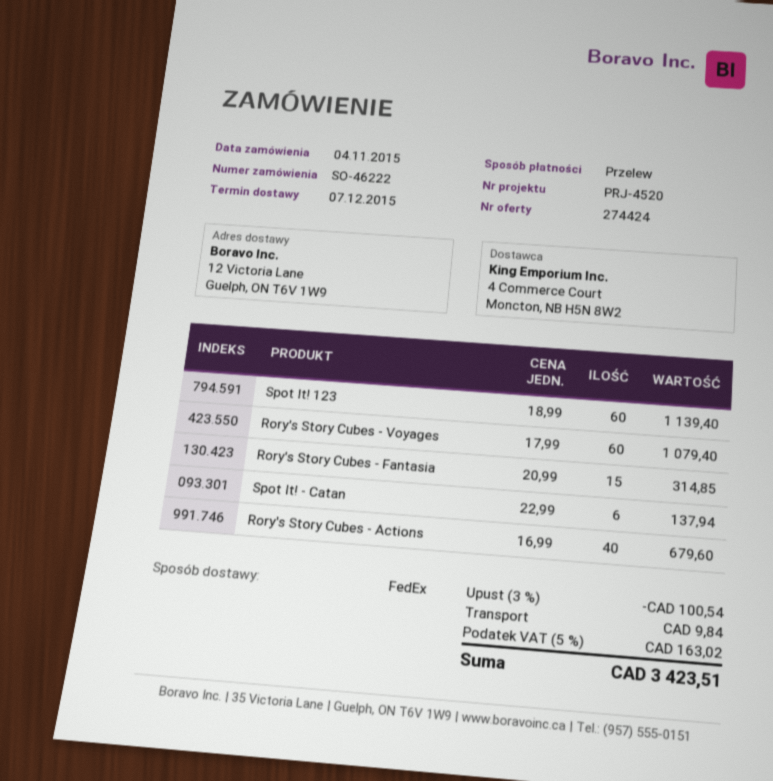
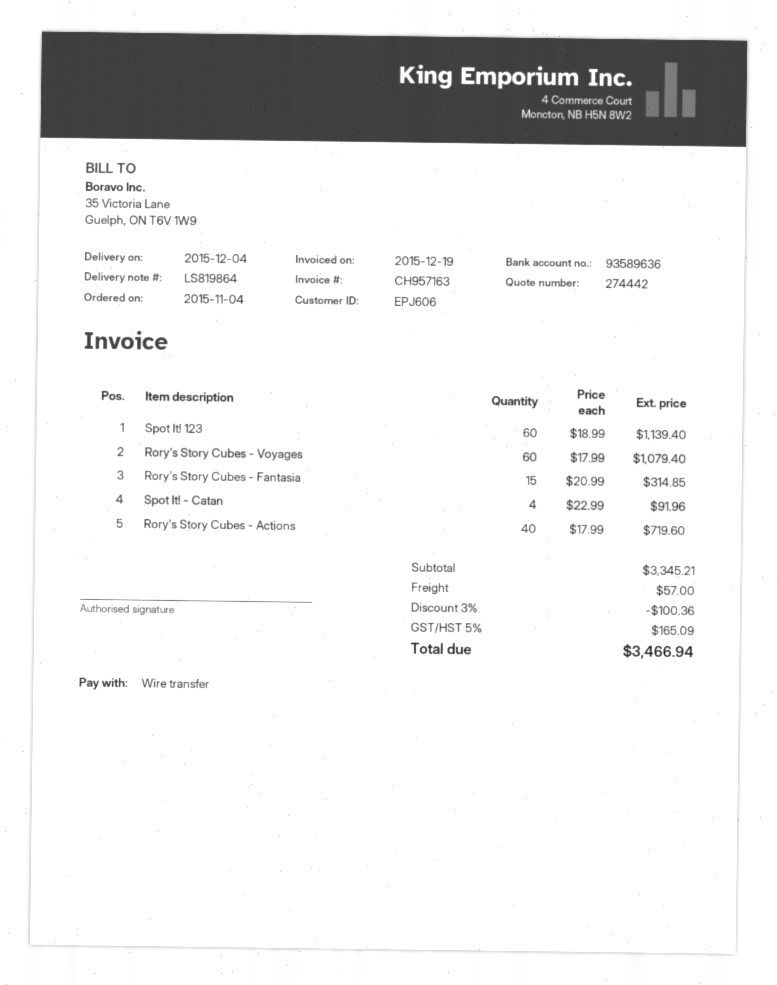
quote number: 274424 -> 274442
delivery date: 2015-12-07 -> 2015-12-04
Spot It! - Catan: 6 x 22.99 = 137.94 -> 4 x 22.99 = 91.96
Rory's Story Cubes - Actions: 40 x 16.99 = 679.60 -> 40 x 17.99 = 719.60
discount: 3% = 100.54 -> 3% = 100.36
shipping: 9.84 -> 57.00
tax: 5% = 163.02 -> 5% = 165.09
total: 3423.51 -> 3466.94

